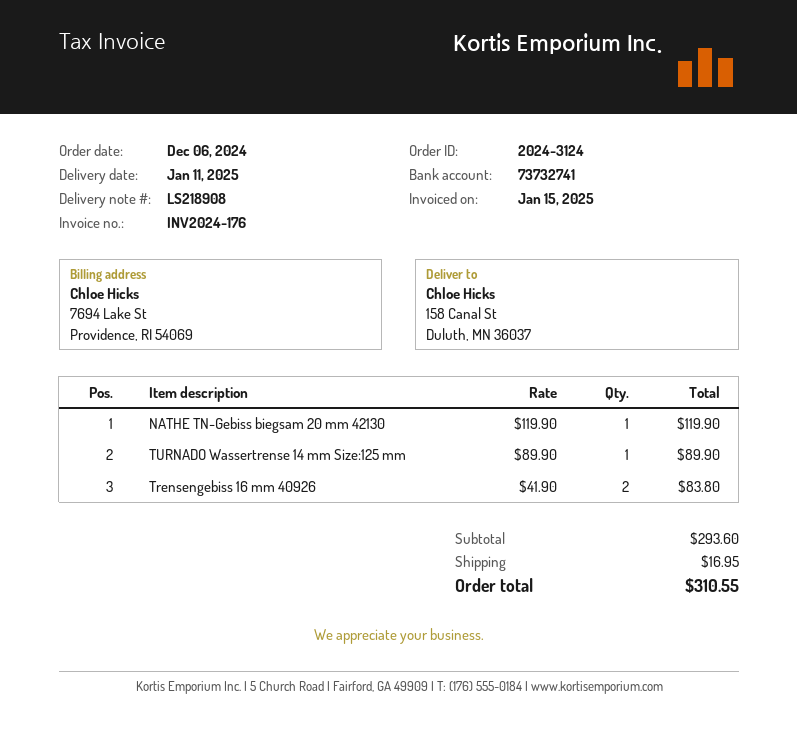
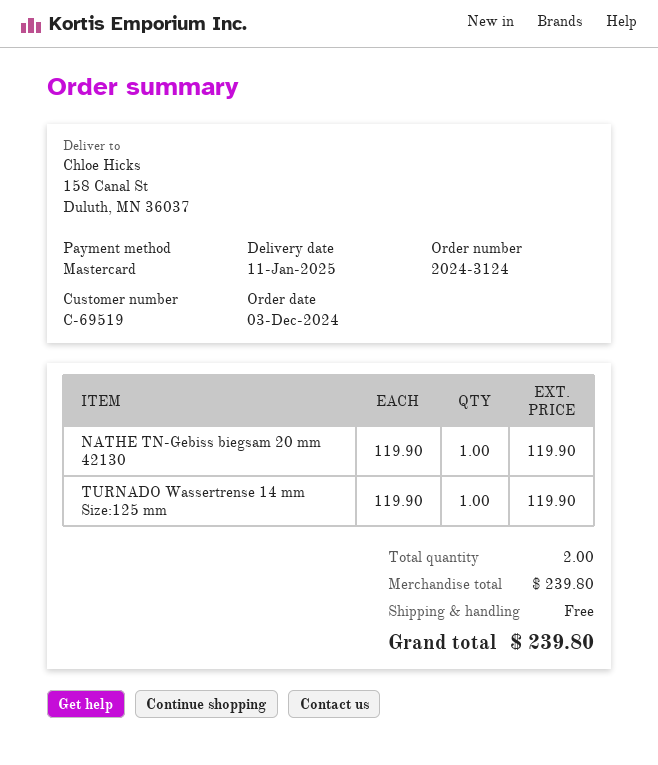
order date: 2024-12-06 -> 2024-12-03
TURNADO Wassertrense 14 mm Size:125 mm: 1 x 89.90 = 89.90 -> 1 x 119.90 = 119.90
Trensengebiss 16 mm 40926: 2 x 41.90 = 83.80 -> none
subtotal: 293.60 -> 239.80
shipping: 16.95 -> 0.00
total: 310.55 -> 239.80

